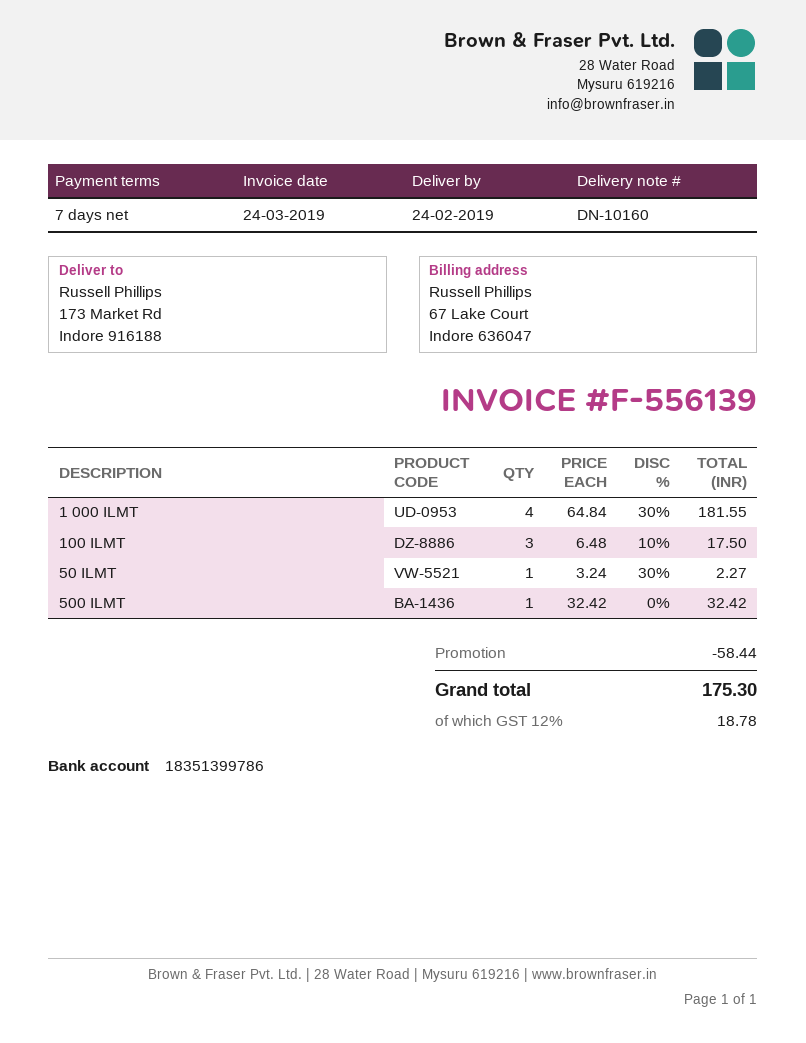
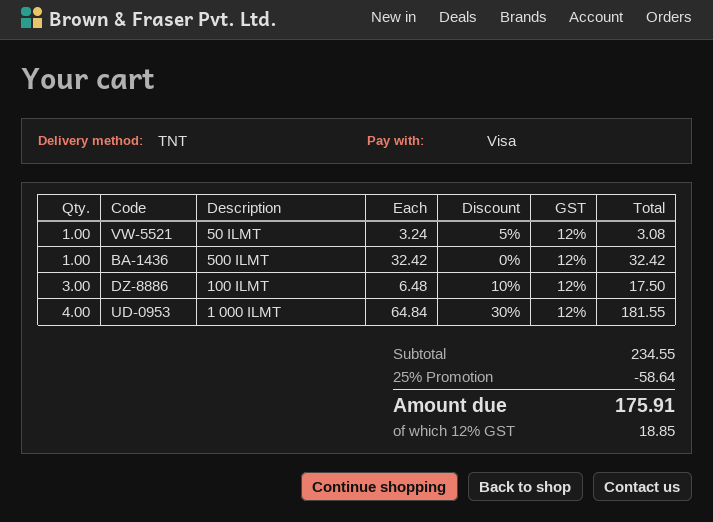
50 ILMT: 1 x 3.24 - 30% = 2.27 -> 1 x 3.24 - 5% = 3.08
discount: 58.44 -> 58.64
tax: 12% = 18.78 -> 12% = 18.85
total: 175.30 -> 175.91

